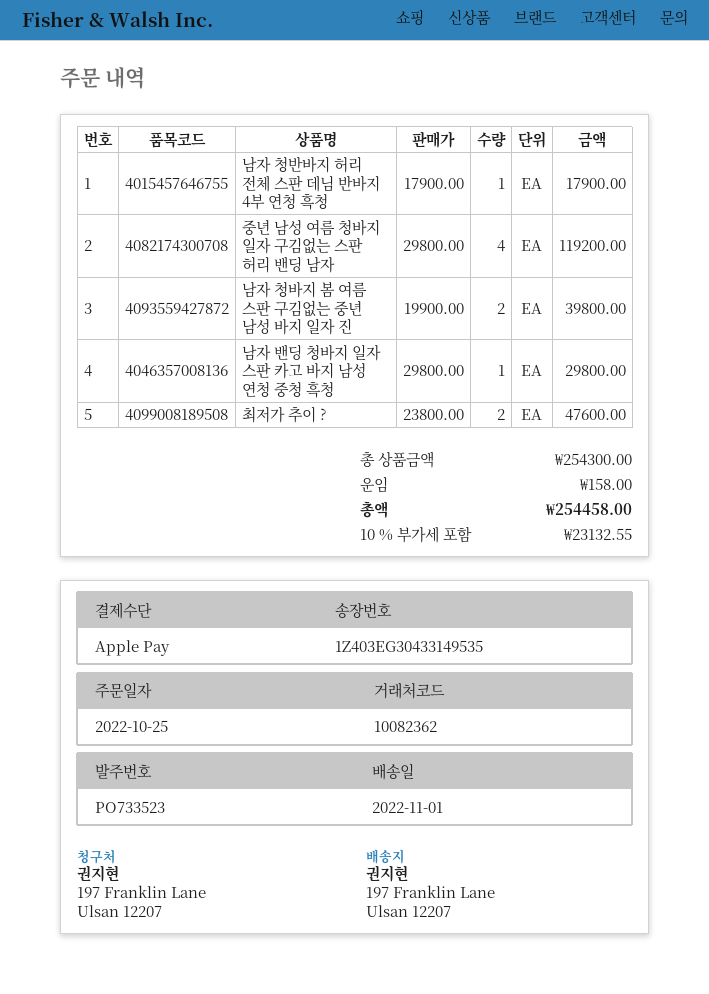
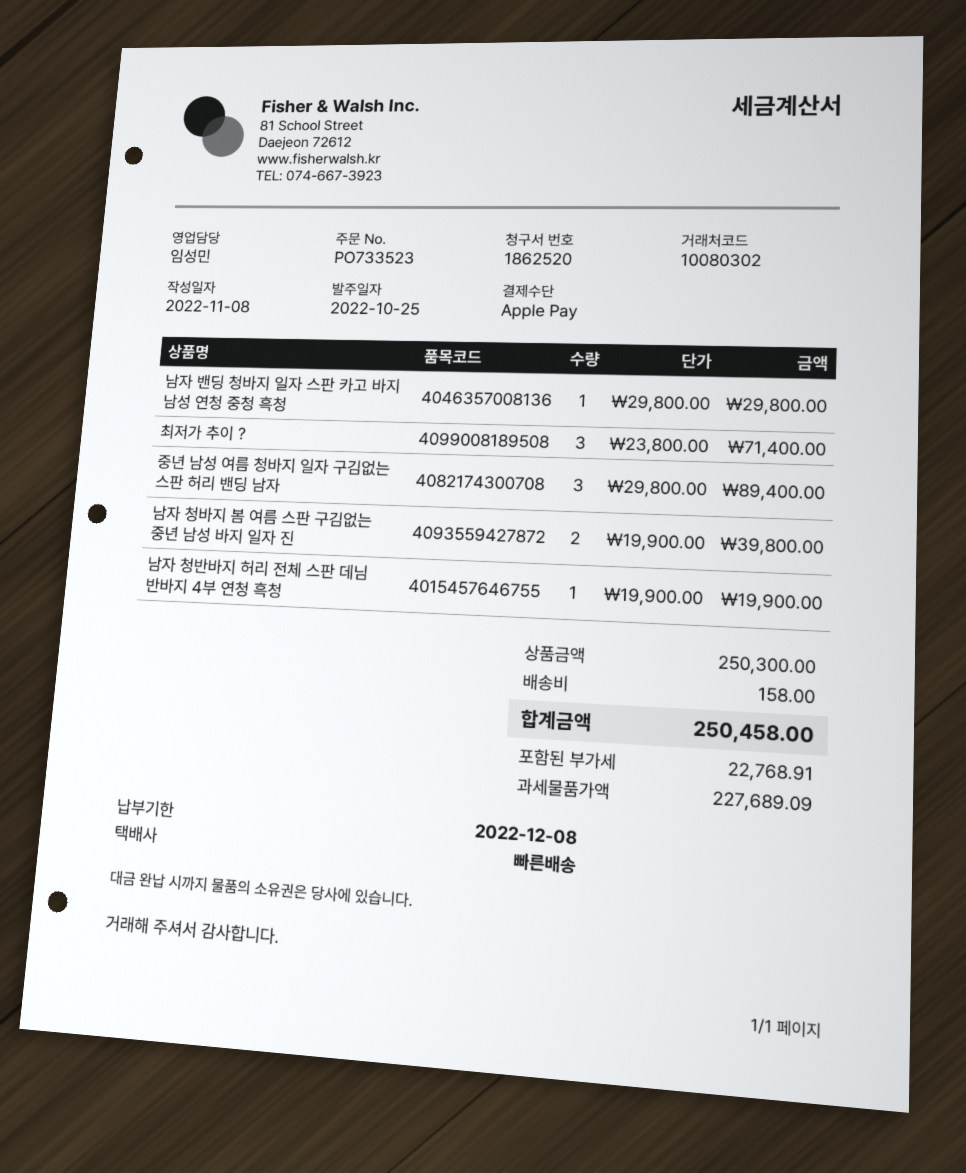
customer number: 10082362 -> 10080302
남자 청반바지 허리 전체 스판 데님 반바지 4부 연청 흑청: 1 x 17900.00 = 17900.00 -> 1 x 19900.00 = 19900.00
중년 남성 여름 청바지 일자 구김없는 스판 허리 밴딩 남자: 4 x 29800.00 = 119200.00 -> 3 x 29800.00 = 89400.00
최저가 추이 ?: 2 x 23800.00 = 47600.00 -> 3 x 23800.00 = 71400.00
subtotal: 254300.00 -> 250300.00
tax: 23132.55 -> 22768.91
total: 254458.00 -> 250458.00

